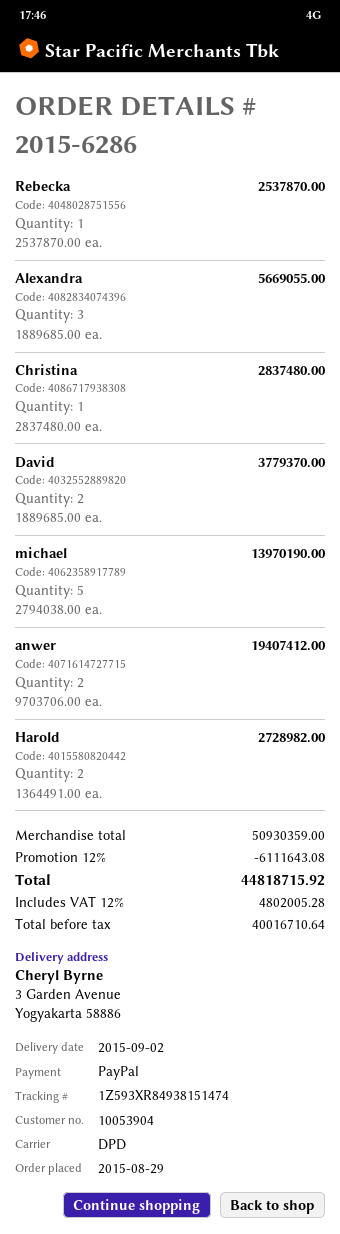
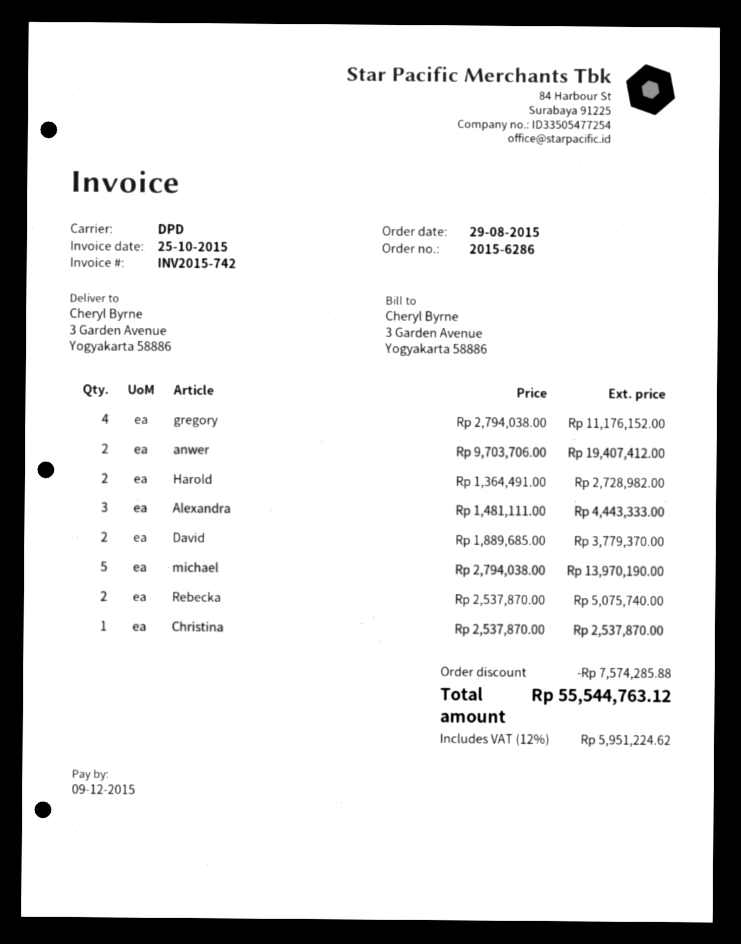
Rebecka: 1 x 2537870.00 = 2537870.00 -> 2 x 2537870.00 = 5075740.00
Alexandra: 3 x 1889685.00 = 5669055.00 -> 3 x 1481111.00 = 4443333.00
Christina: 1 x 2837480.00 = 2837480.00 -> 1 x 2537870.00 = 2537870.00
gregory: none -> 4 x 2794038.00 = 11176152.00
discount: 6111643.08 -> 7574285.88
tax: 12% = 4802005.28 -> 12% = 5951224.62
total: 44818715.92 -> 55544763.12

